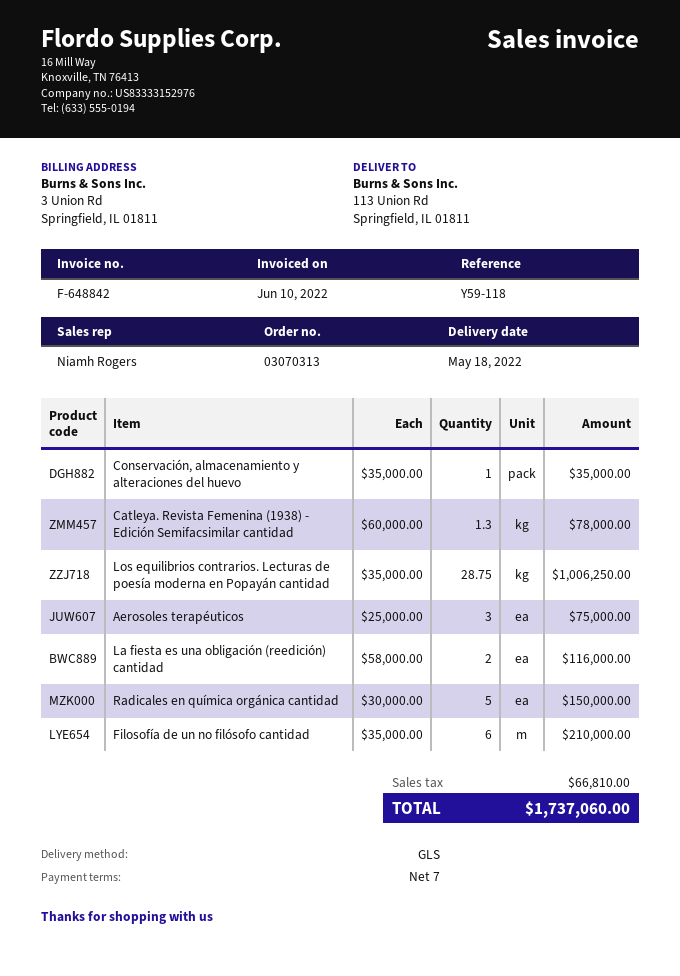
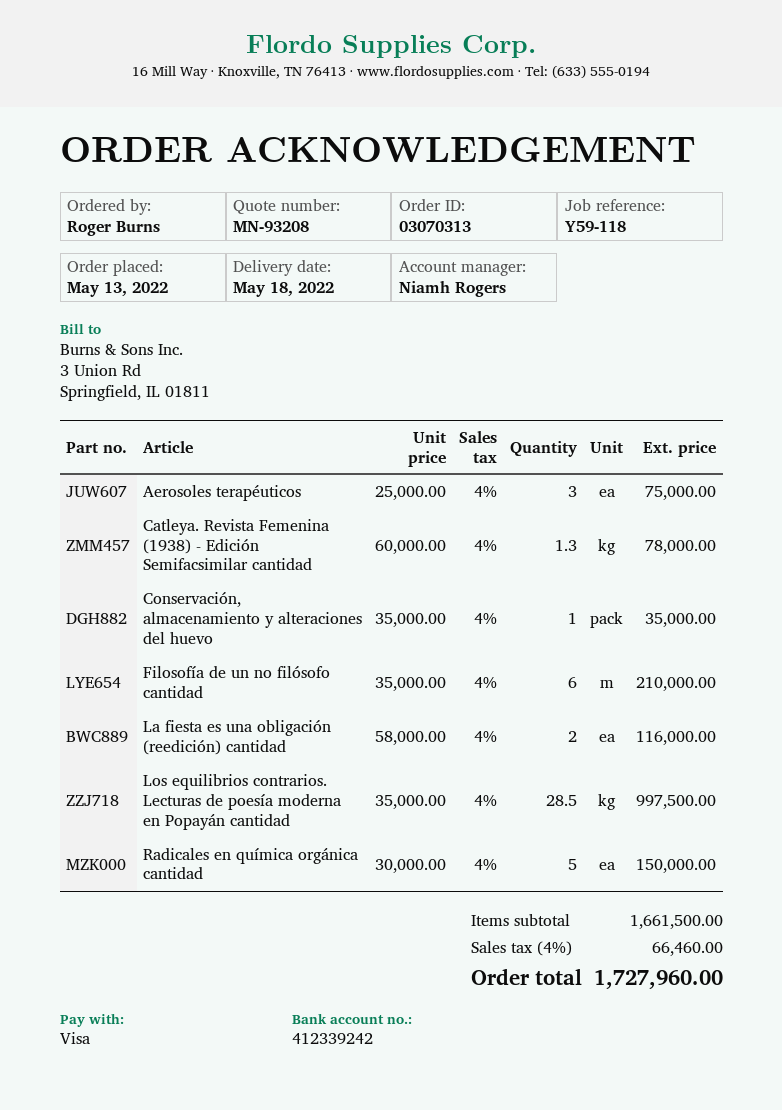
Los equilibrios contrarios. Lecturas de poesía moderna en Popayán cantidad: 28.75 x 35000.00 = 1006250.00 -> 28.5 x 35000.00 = 997500.00
tax: 66810.00 -> 66460.00
total: 1737060.00 -> 1727960.00

